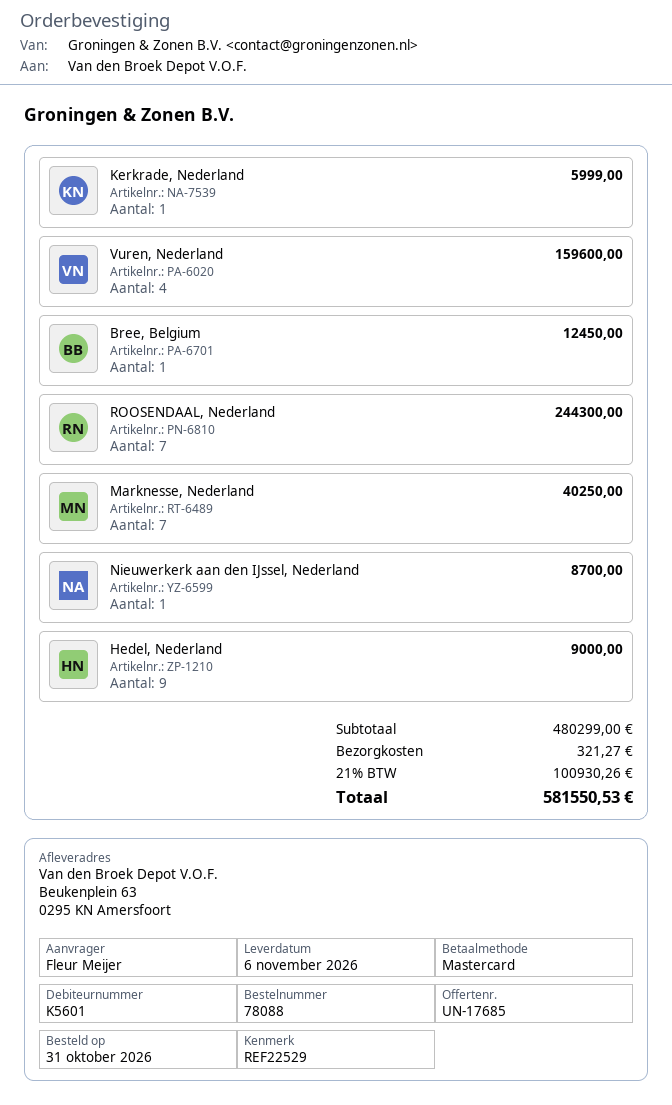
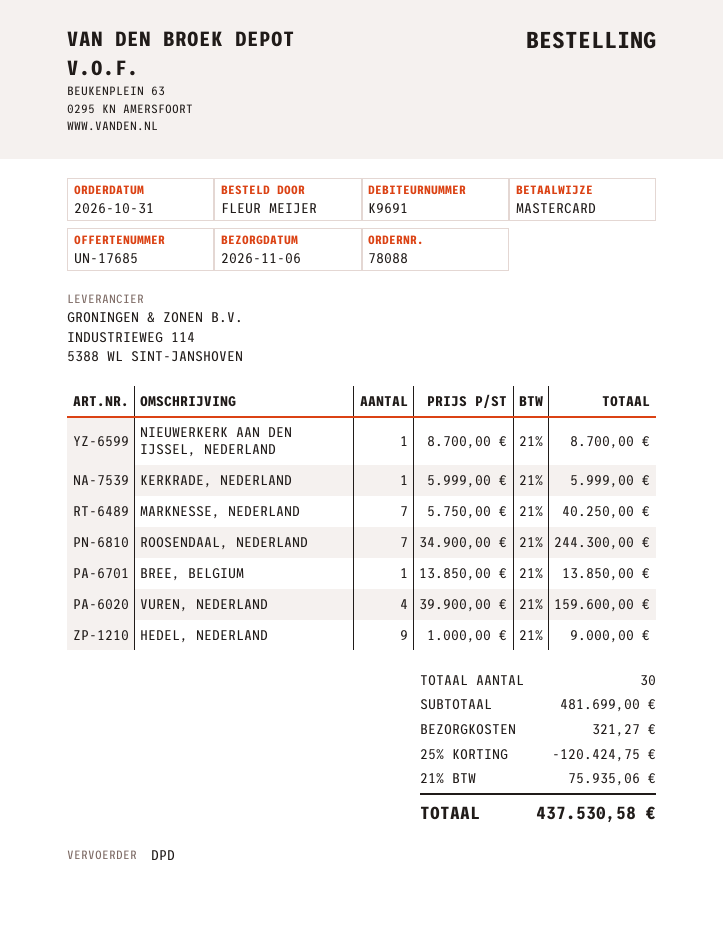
customer number: K5601 -> K9691
Bree, Belgium: 1 for 12450.00 -> 1 for 13850.00
subtotal: 480299.00 -> 481699.00
discount: none -> 25% = 120424.75
tax: 21% = 100930.26 -> 21% = 75935.06
total: 581550.53 -> 437530.58

